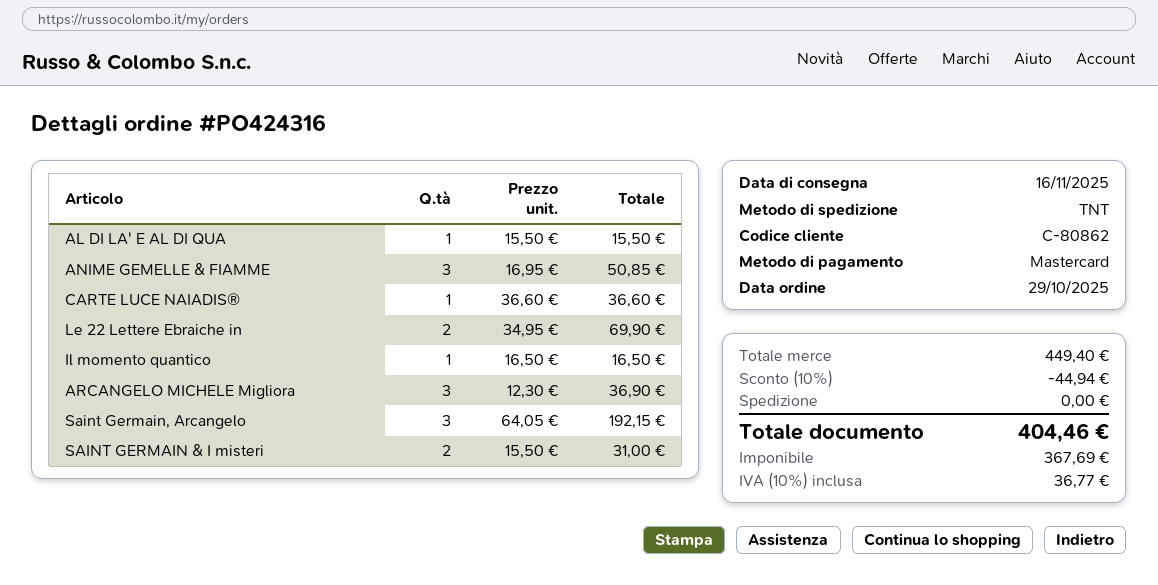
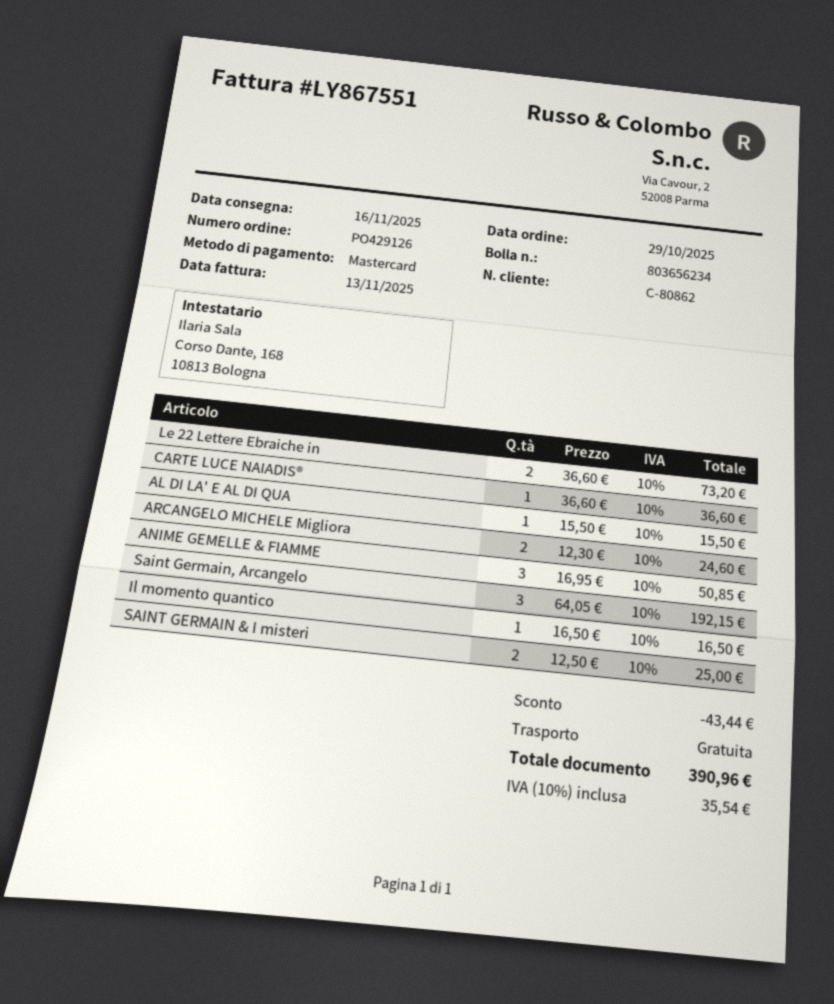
order number: PO424316 -> PO429126
Le 22 Lettere Ebraiche in: 2 x 34.95 = 69.90 -> 2 x 36.60 = 73.20
ARCANGELO MICHELE Migliora: 3 x 12.30 = 36.90 -> 2 x 12.30 = 24.60
SAINT GERMAIN & I misteri: 2 x 15.50 = 31.00 -> 2 x 12.50 = 25.00
discount: 44.94 -> 43.44
tax: 10% = 36.77 -> 10% = 35.54
total: 404.46 -> 390.96

